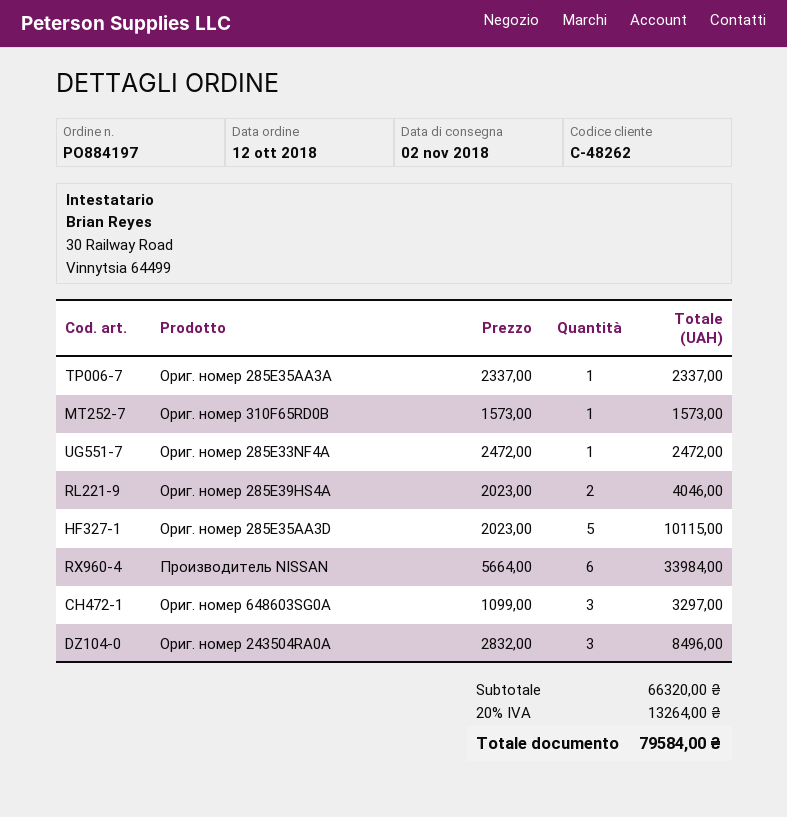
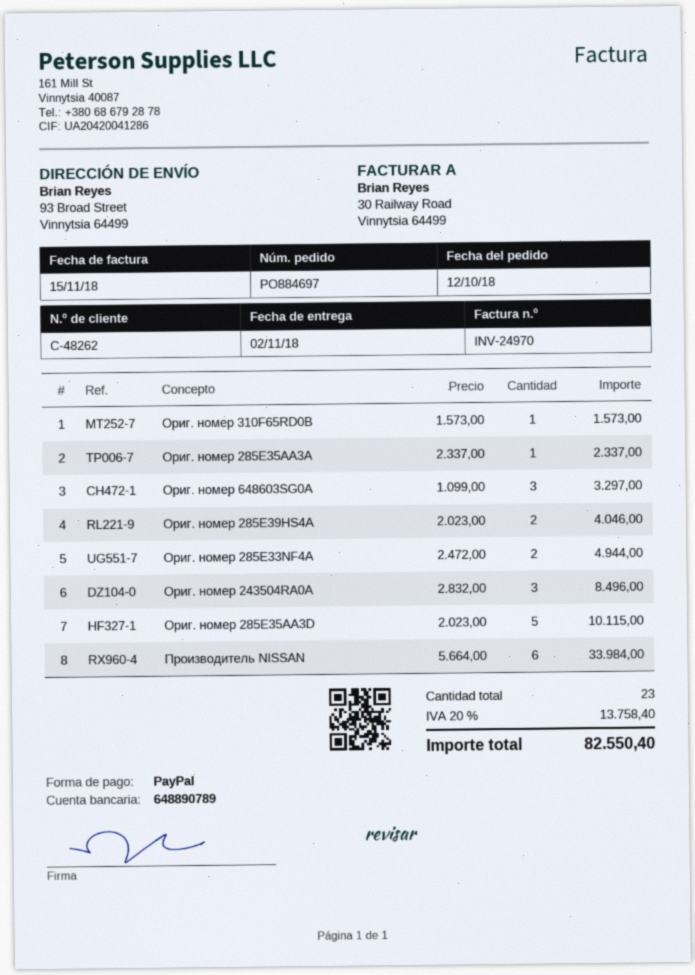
order number: PO884197 -> PO884697
Ориг. номер 285E33NF4A: 1 x 2472.00 = 2472.00 -> 2 x 2472.00 = 4944.00
tax: 20% = 13264.00 -> 20% = 13758.40
total: 79584.00 -> 82550.40

